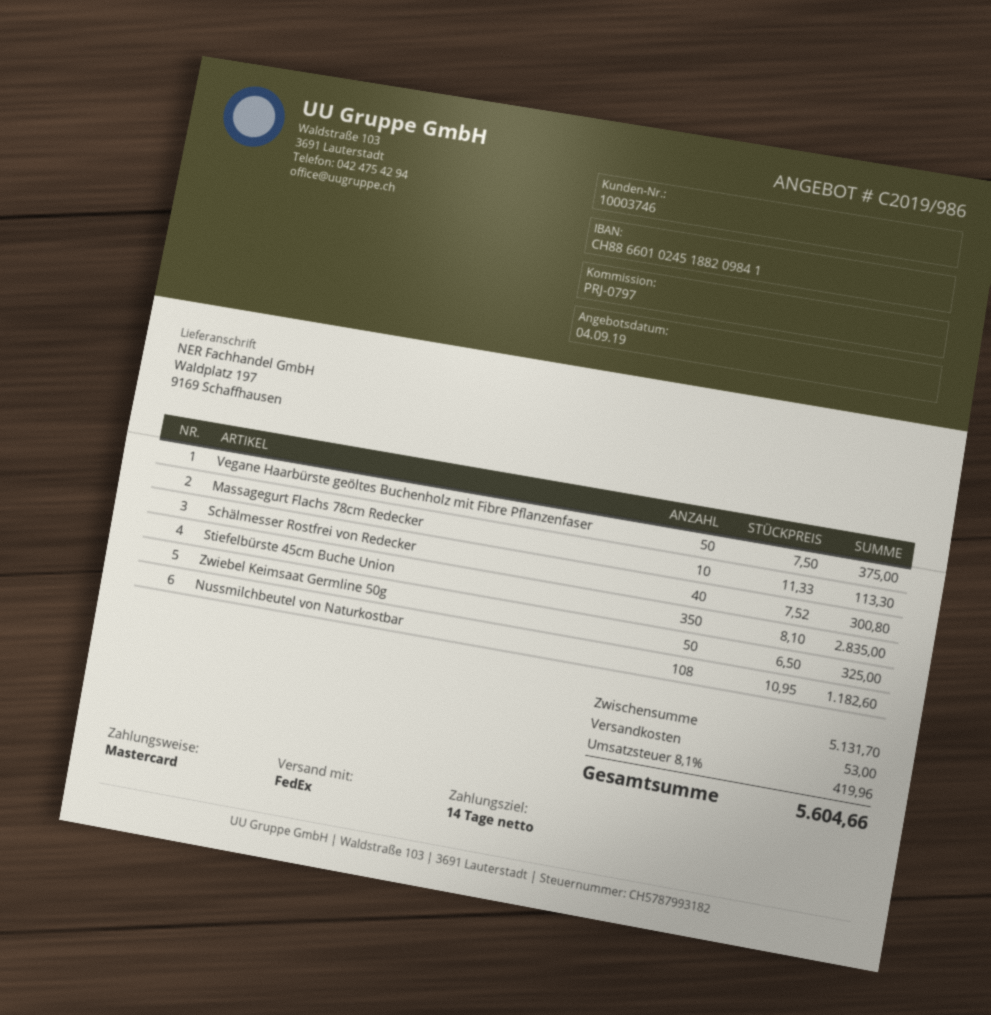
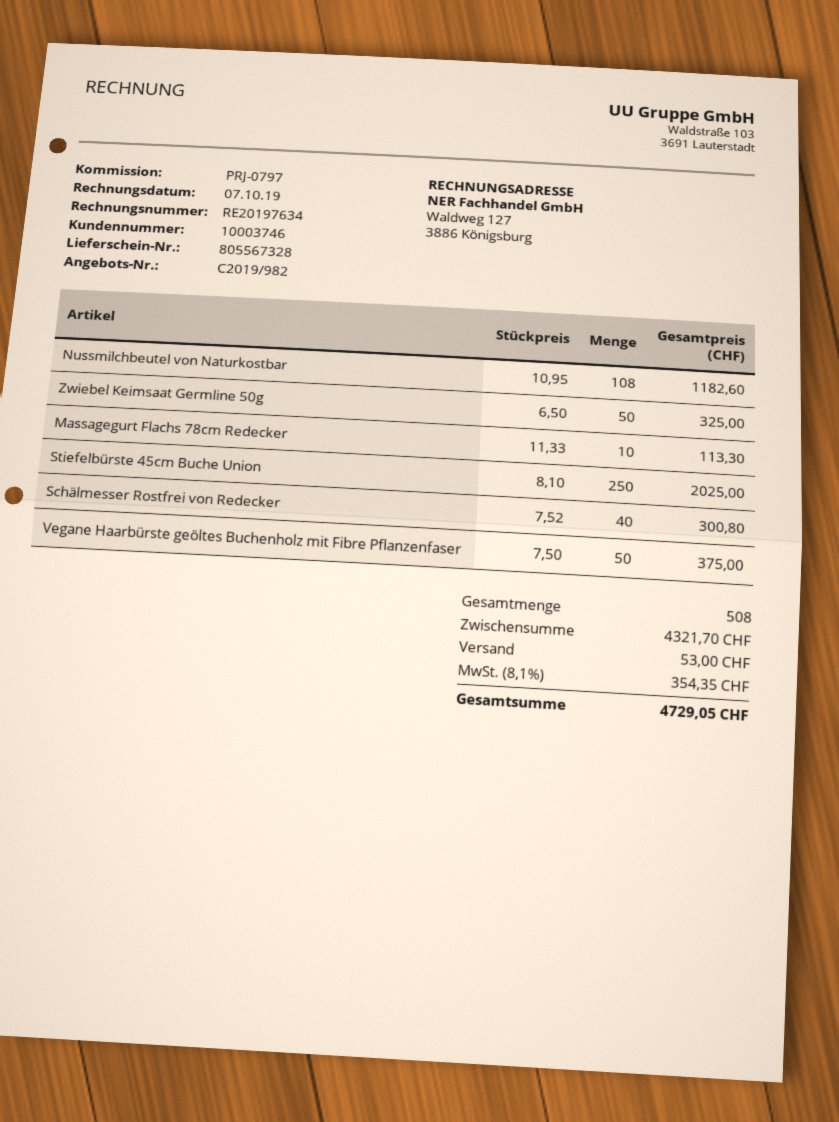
quote number: C2019/986 -> C2019/982
Stiefelbürste 45cm Buche Union: 350 x 8.10 = 2835.00 -> 250 x 8.10 = 2025.00
subtotal: 5131.70 -> 4321.70
tax: 8.1% = 419.96 -> 8.1% = 354.35
total: 5604.66 -> 4729.05

